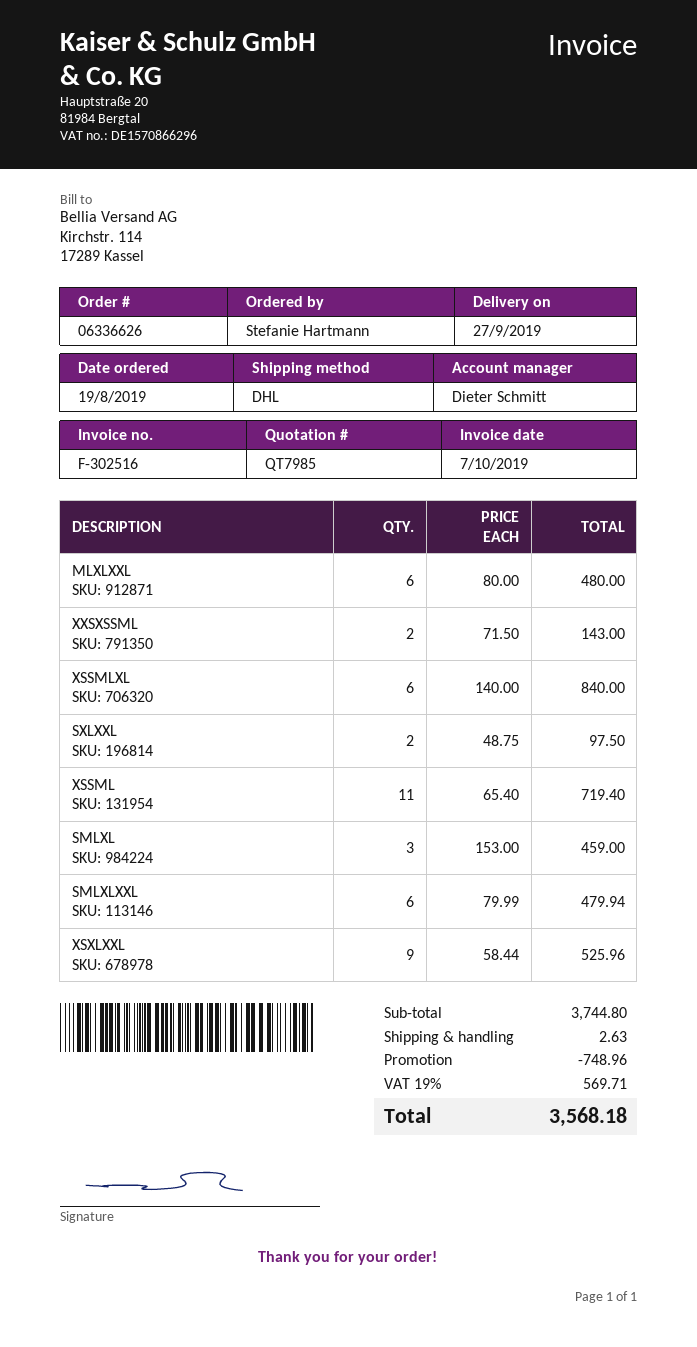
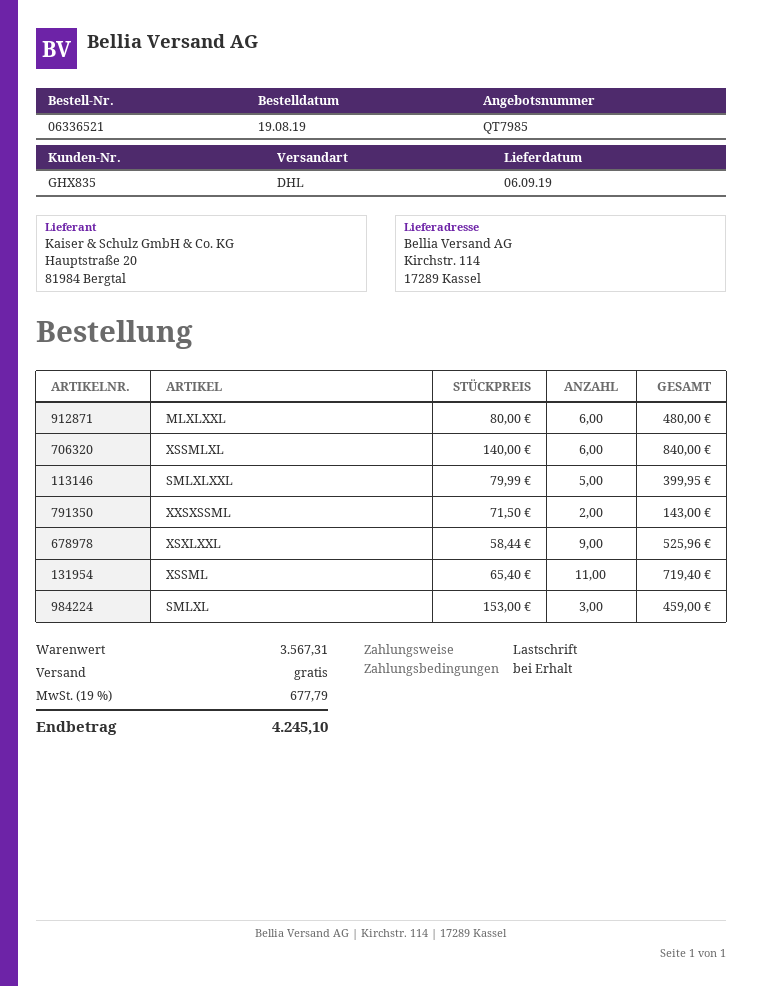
order number: 06336626 -> 06336521
delivery date: 2019-09-27 -> 2019-09-06
SXLXXL: 2 x 48.75 = 97.50 -> none
SMLXLXXL: 6 x 79.99 = 479.94 -> 5 x 79.99 = 399.95
subtotal: 3744.80 -> 3567.31
discount: 748.96 -> none
shipping: 2.63 -> 0.00
tax: 19% = 569.71 -> 19% = 677.79
total: 3568.18 -> 4245.10

